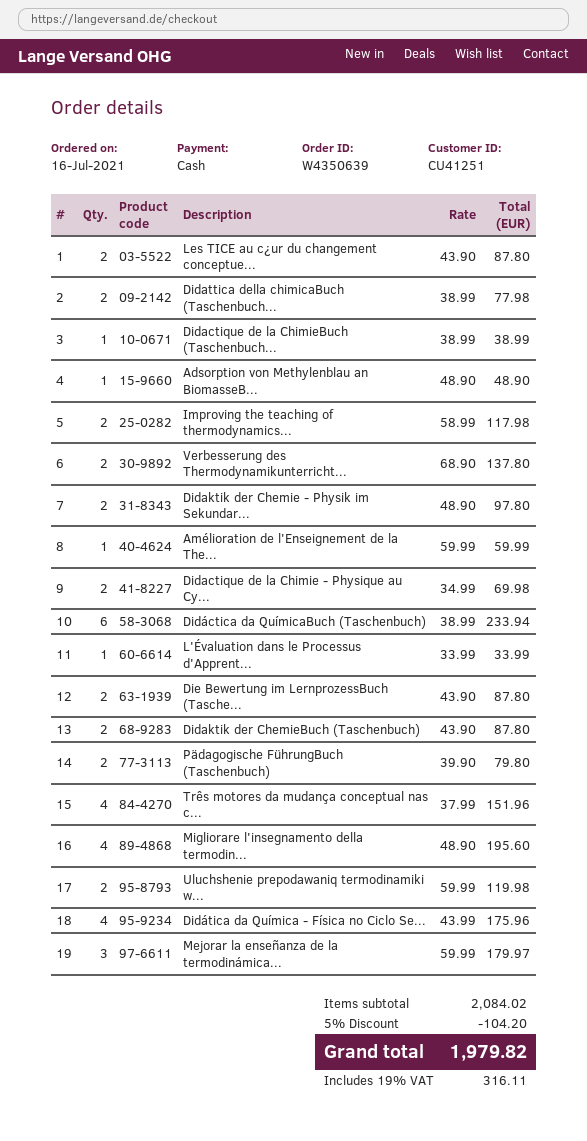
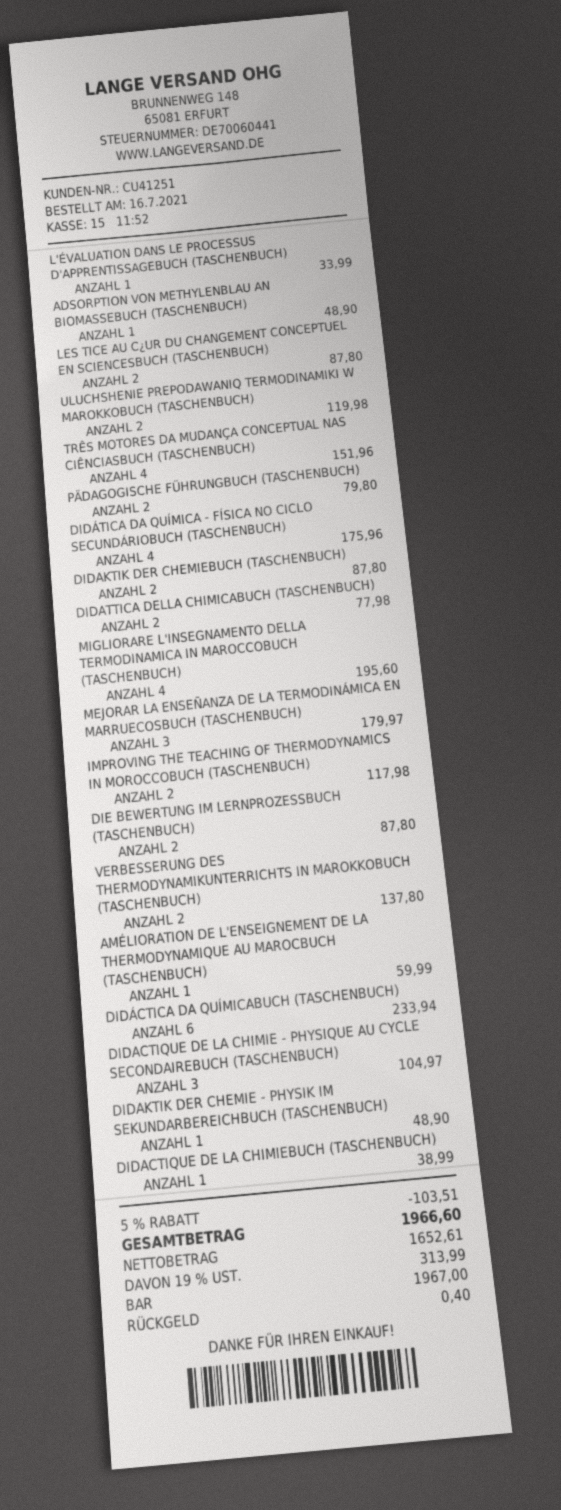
Didaktik der Chemie - Physik im Sekundar...: 2 for 97.80 -> 1 for 48.90
Didactique de la Chimie - Physique au Cy...: 2 for 69.98 -> 3 for 104.97
discount: 5% = 104.20 -> 5% = 103.51
tax: 19% = 316.11 -> 19% = 313.99
total: 1979.82 -> 1966.60

